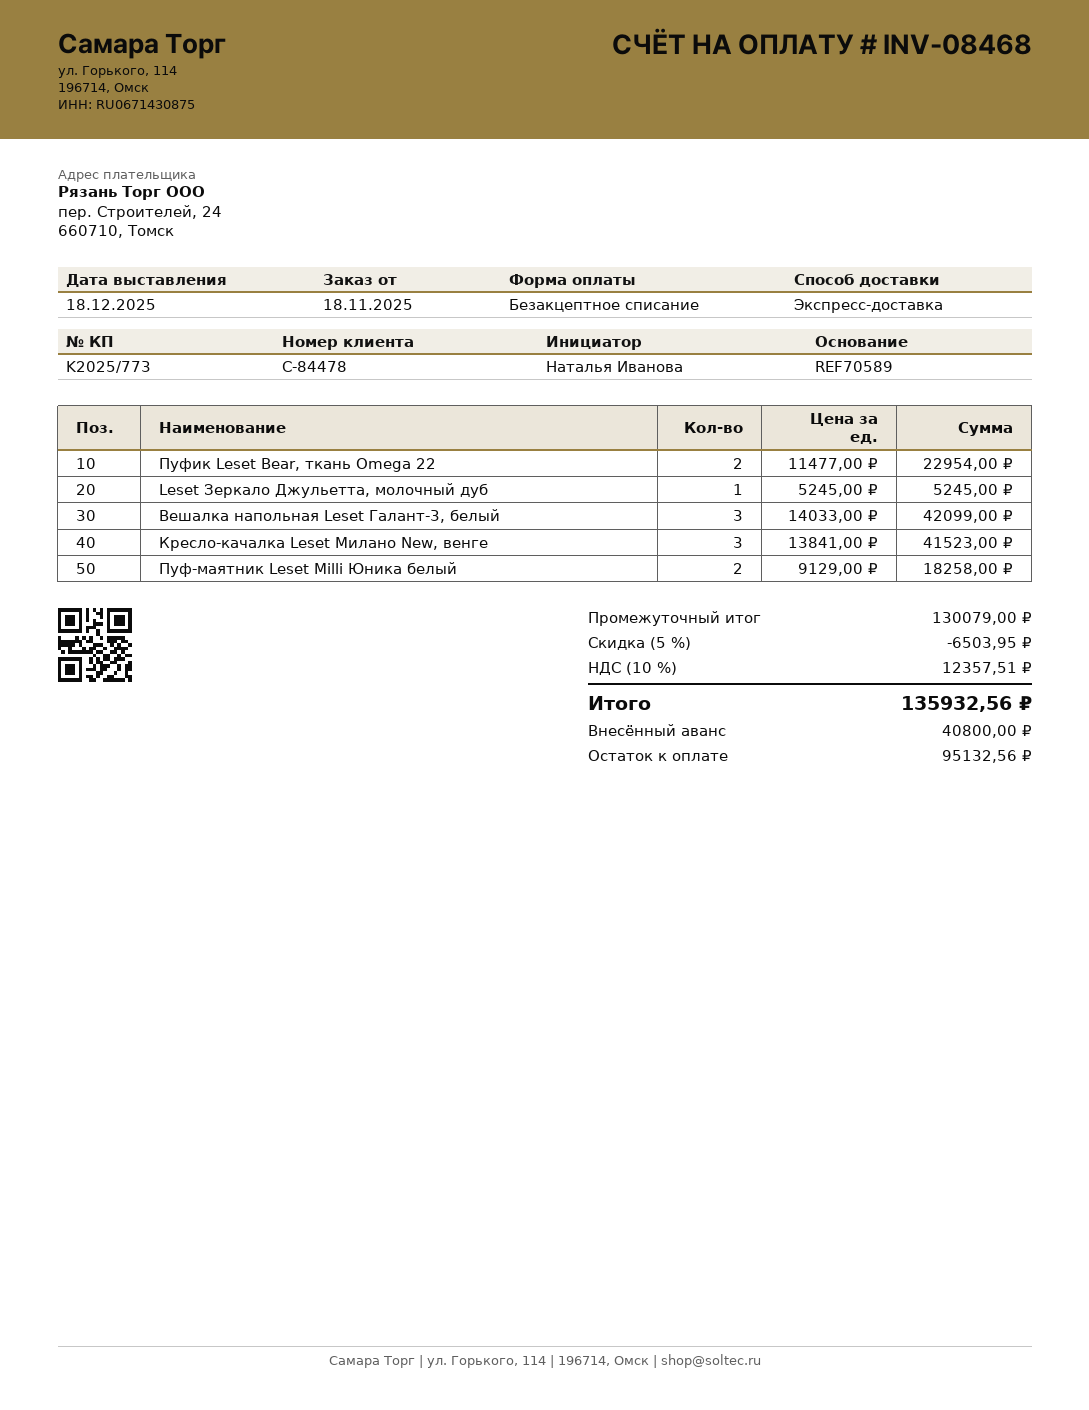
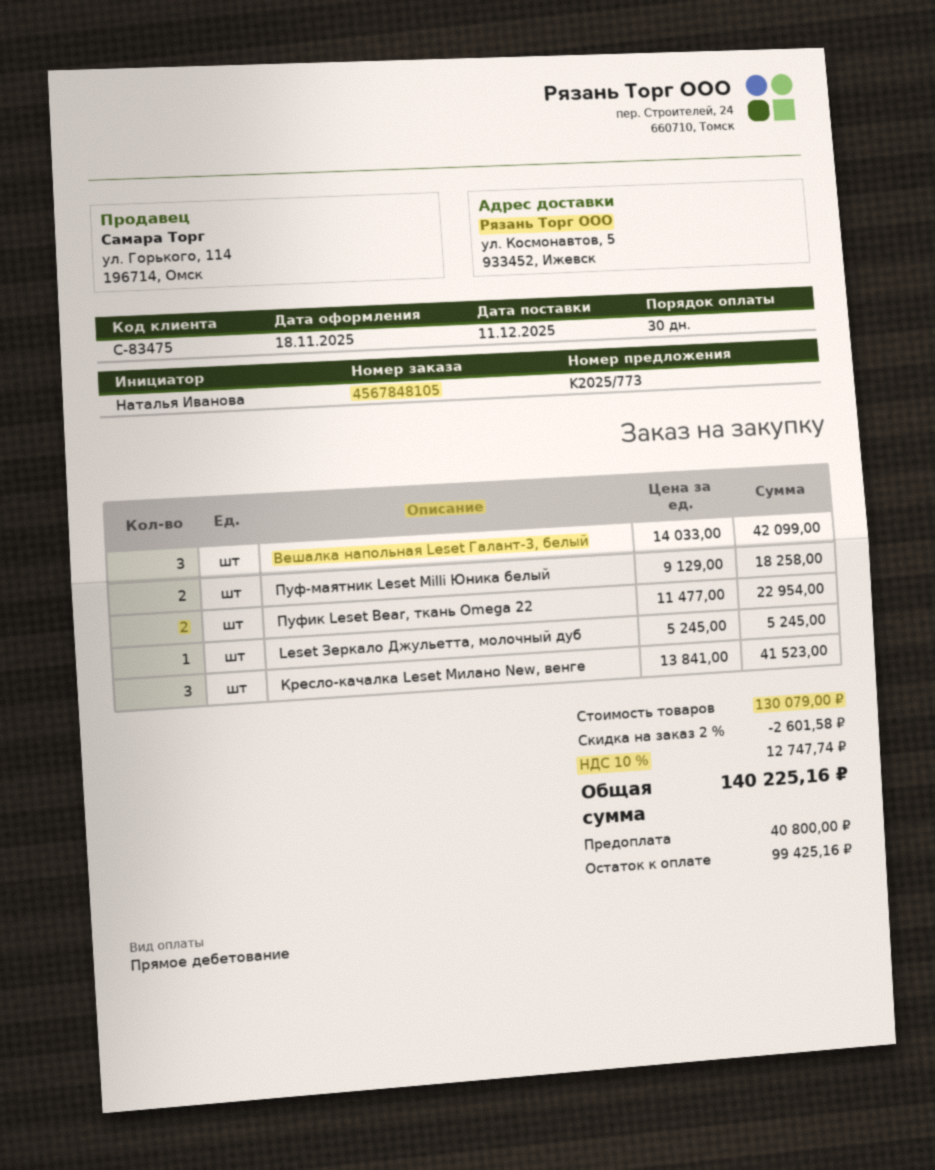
customer number: C-84478 -> C-83475
discount: 5% = 6503.95 -> 2% = 2601.58
tax: 10% = 12357.51 -> 10% = 12747.74
total: 135932.56 -> 140225.16
balance: 95132.56 -> 99425.16

